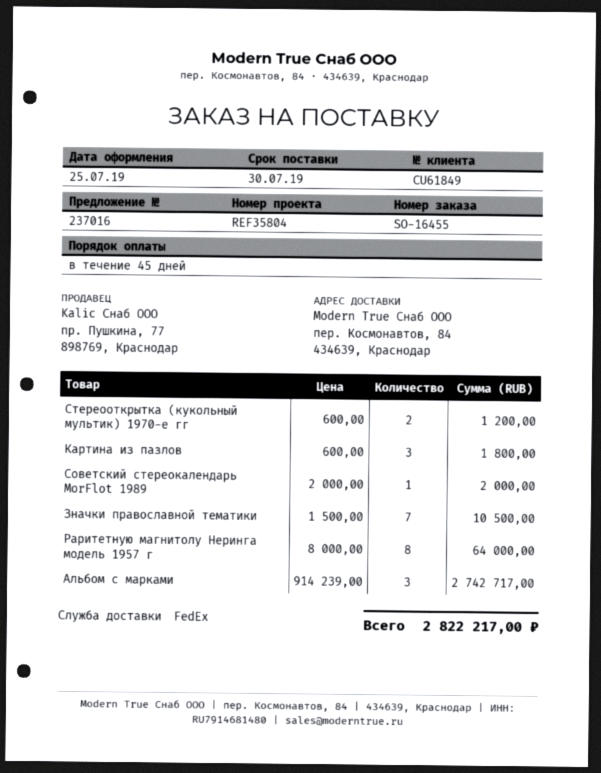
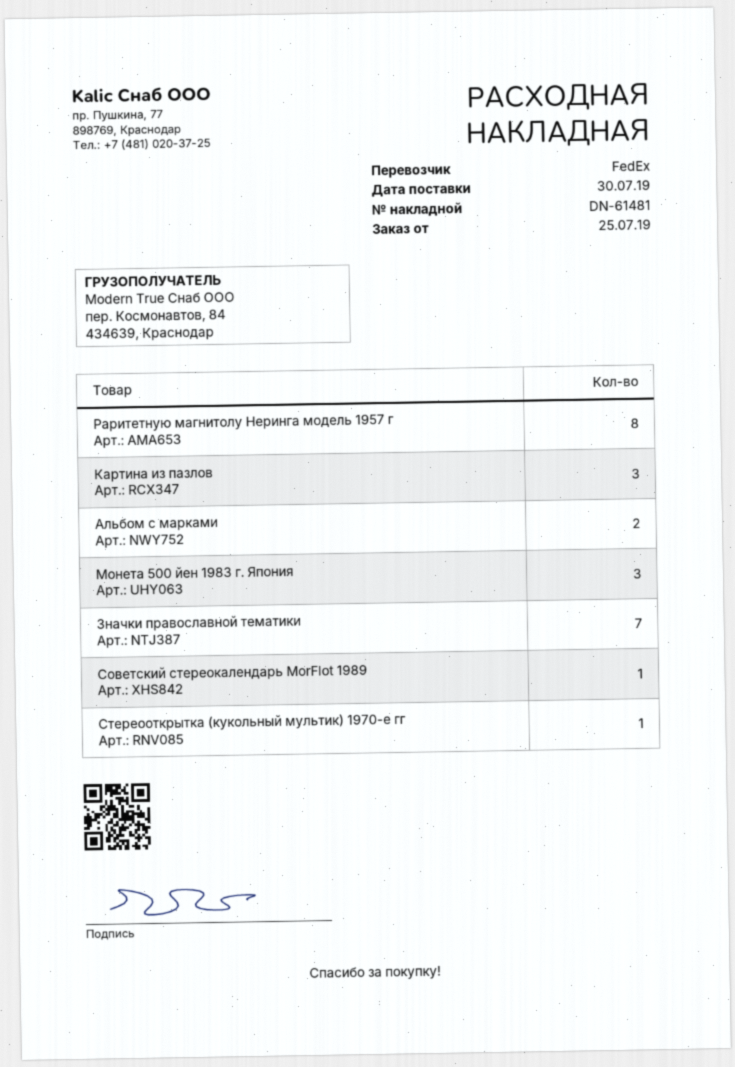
Стереооткрытка (кукольный мультик) 1970-е гг: 2 -> 1
Альбом с марками: 3 -> 2
Монета 500 йен 1983 г. Япония: none -> 3

